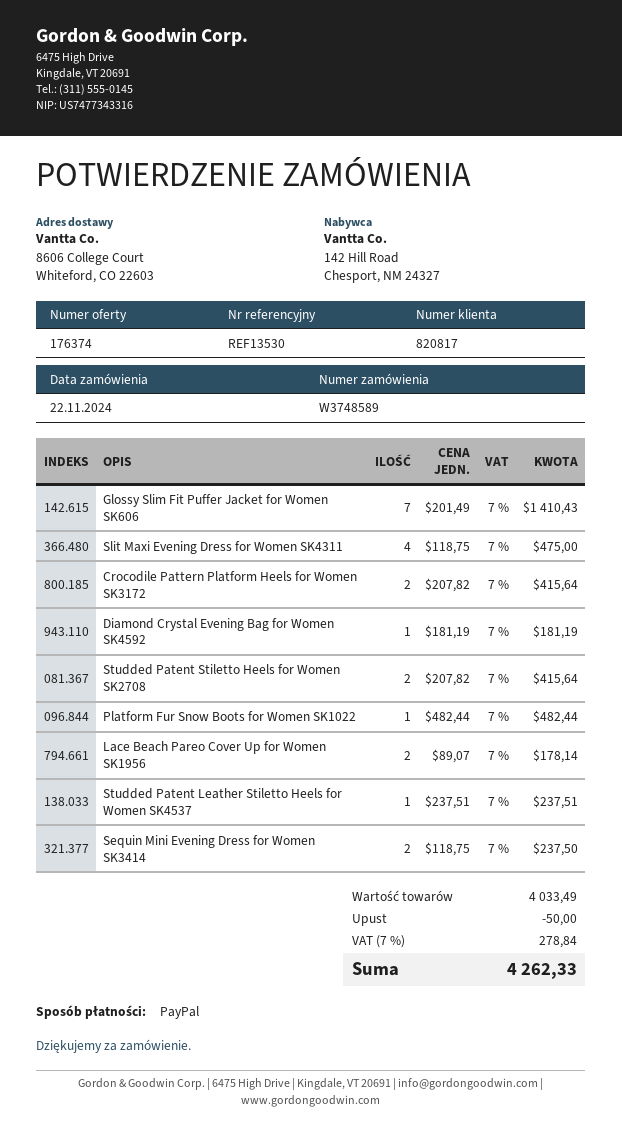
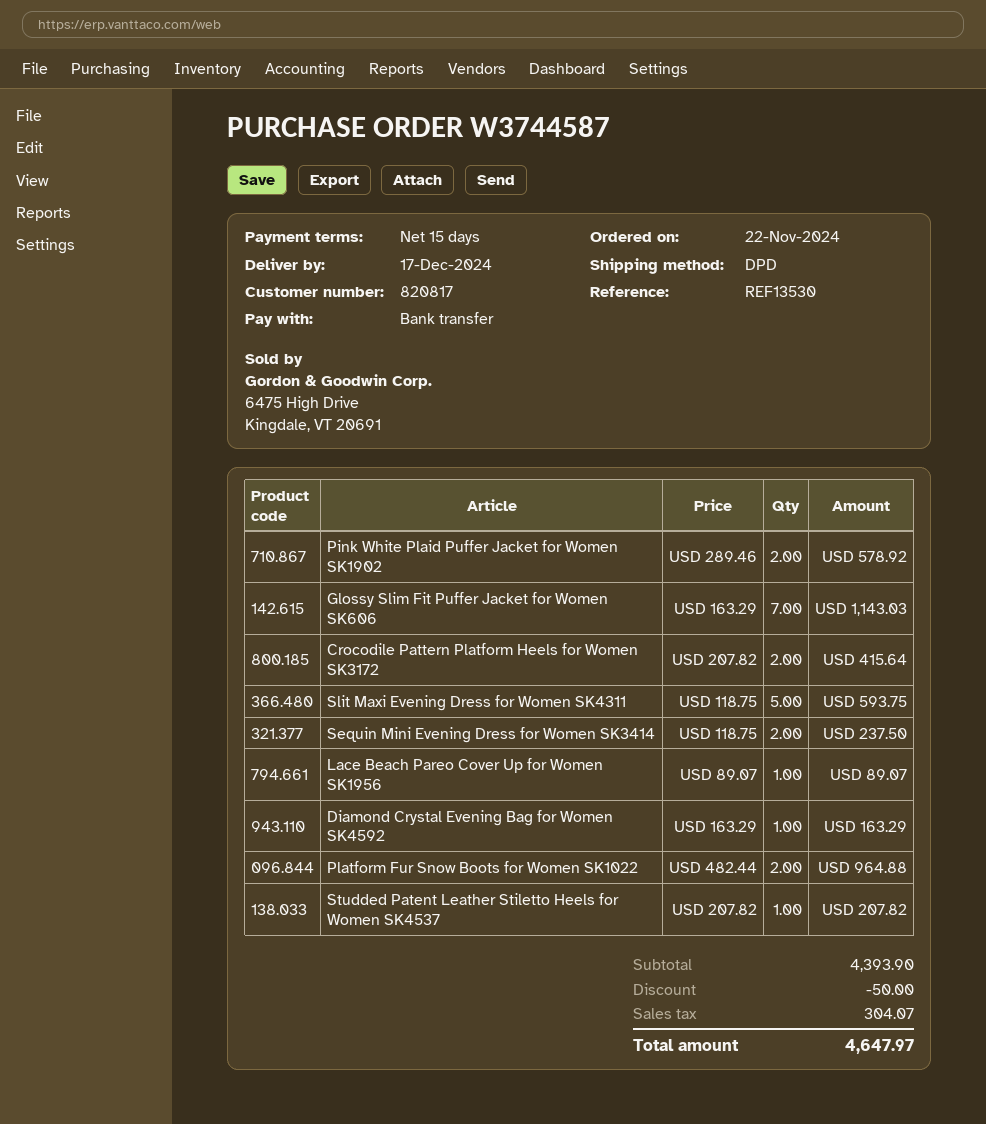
order number: W3748589 -> W3744587
payment method: PayPal -> bank transfer
Glossy Slim Fit Puffer Jacket for Women SK606: 7 x 201.49 = 1410.43 -> 7 x 163.29 = 1143.03
Slit Maxi Evening Dress for Women SK4311: 4 x 118.75 = 475.00 -> 5 x 118.75 = 593.75
Diamond Crystal Evening Bag for Women SK4592: 1 x 181.19 = 181.19 -> 1 x 163.29 = 163.29
Studded Patent Stiletto Heels for Women SK2708: 2 x 207.82 = 415.64 -> none
Platform Fur Snow Boots for Women SK1022: 1 x 482.44 = 482.44 -> 2 x 482.44 = 964.88
Lace Beach Pareo Cover Up for Women SK1956: 2 x 89.07 = 178.14 -> 1 x 89.07 = 89.07
Studded Patent Leather Stiletto Heels for Women SK4537: 1 x 237.51 = 237.51 -> 1 x 207.82 = 207.82
Pink White Plaid Puffer Jacket for Women SK1902: none -> 2 x 289.46 = 578.92
subtotal: 4033.49 -> 4393.90
tax: 278.84 -> 304.07
total: 4262.33 -> 4647.97

